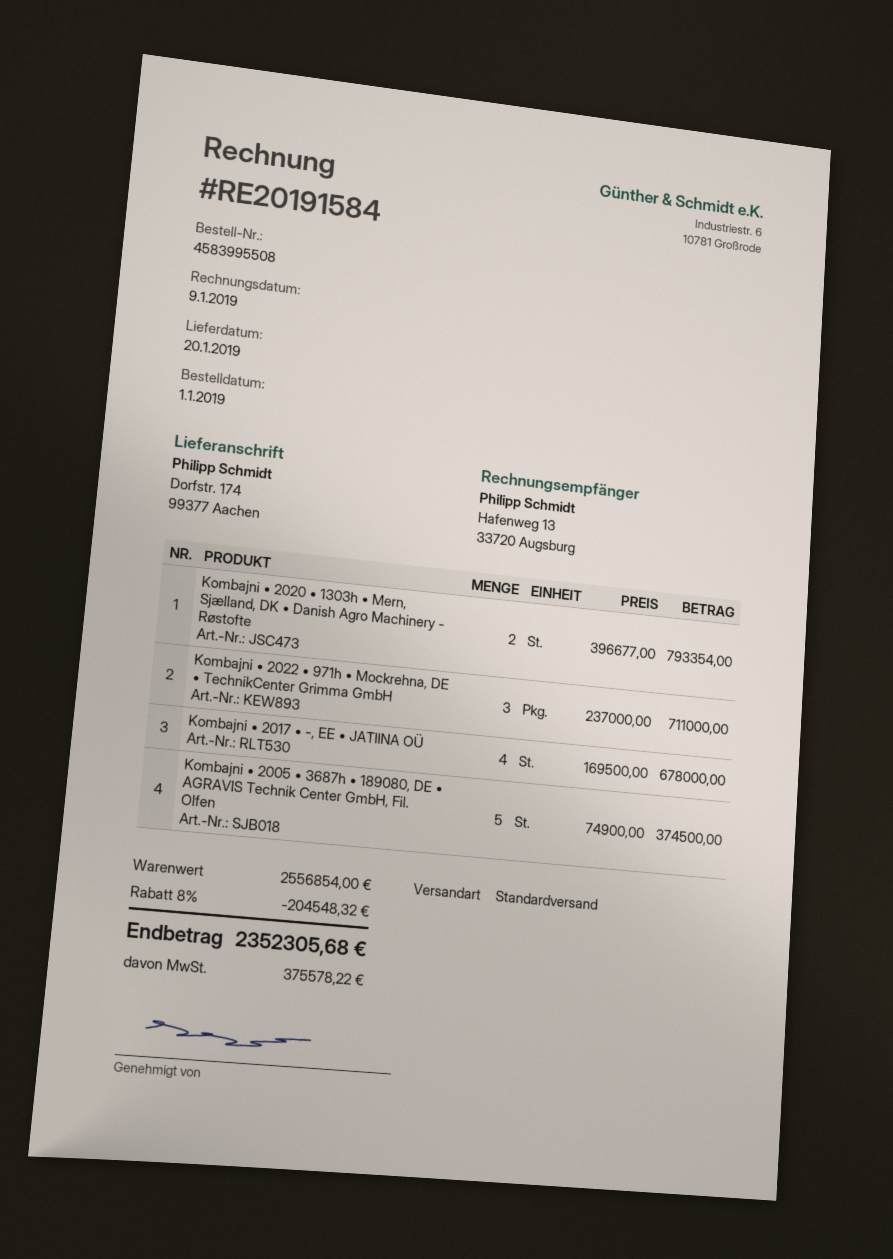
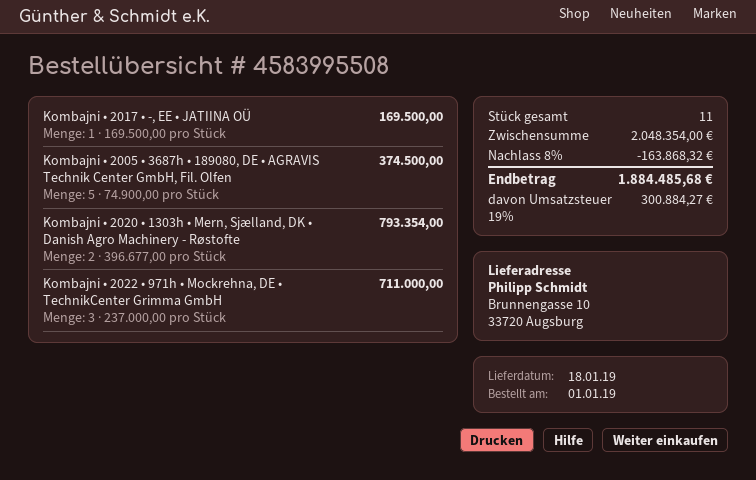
delivery date: 2019-01-20 -> 2019-01-18
ship to: Dorfstr. 174, 99377 Aachen -> Brunnengasse 10, 33720 Augsburg
Kombajni • 2017 • -, EE • JATIINA OÜ: 4 x 169500.00 = 678000.00 -> 1 x 169500.00 = 169500.00
subtotal: 2556854.00 -> 2048354.00
discount: 8% = 204548.32 -> 8% = 163868.32
tax: 375578.22 -> 300884.27
total: 2352305.68 -> 1884485.68

